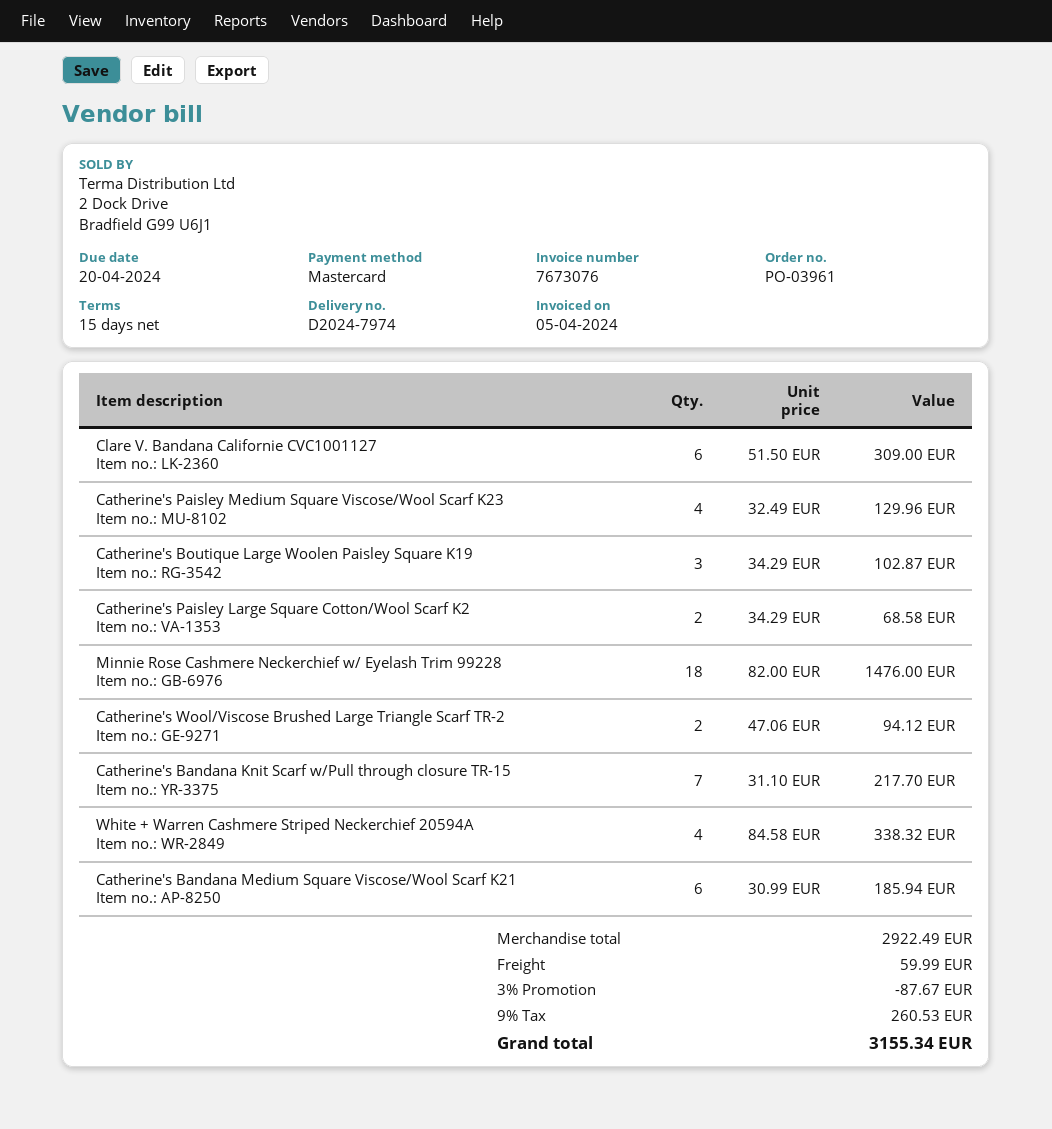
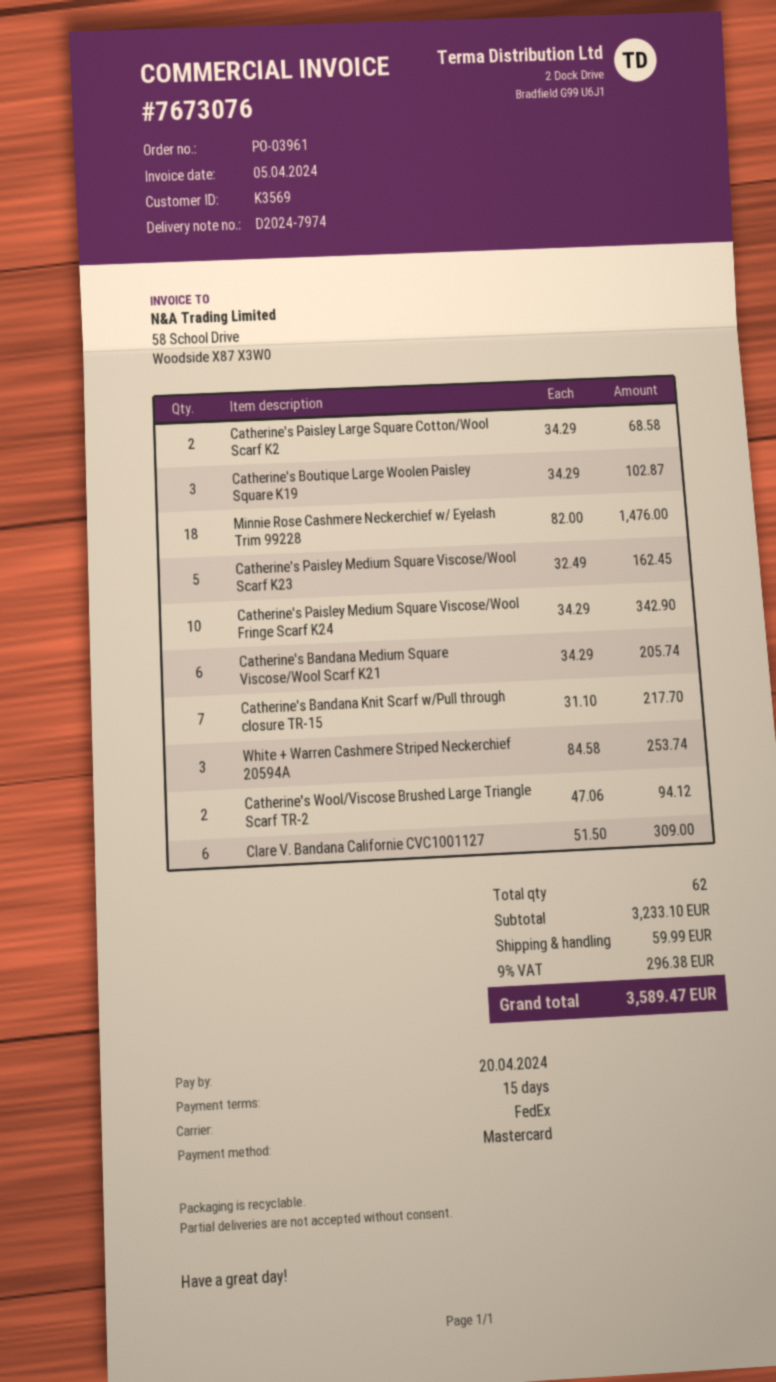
Catherine's Paisley Medium Square Viscose/Wool Scarf K23: 4 x 32.49 = 129.96 -> 5 x 32.49 = 162.45
White + Warren Cashmere Striped Neckerchief 20594A: 4 x 84.58 = 338.32 -> 3 x 84.58 = 253.74
Catherine's Bandana Medium Square Viscose/Wool Scarf K21: 6 x 30.99 = 185.94 -> 6 x 34.29 = 205.74
Catherine's Paisley Medium Square Viscose/Wool Fringe Scarf K24: none -> 10 x 34.29 = 342.90
subtotal: 2922.49 -> 3233.10
discount: 3% = 87.67 -> none
tax: 9% = 260.53 -> 9% = 296.38
total: 3155.34 -> 3589.47

